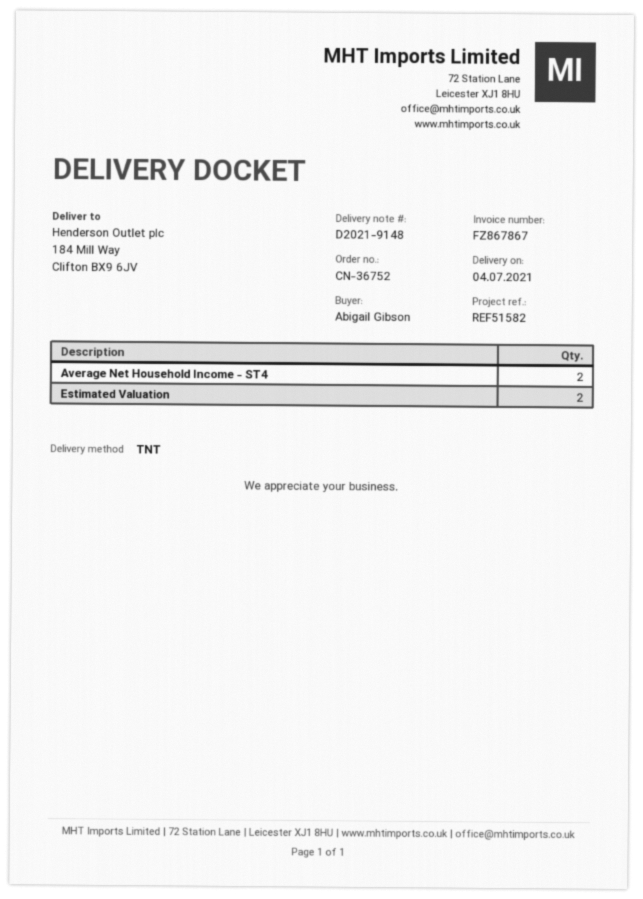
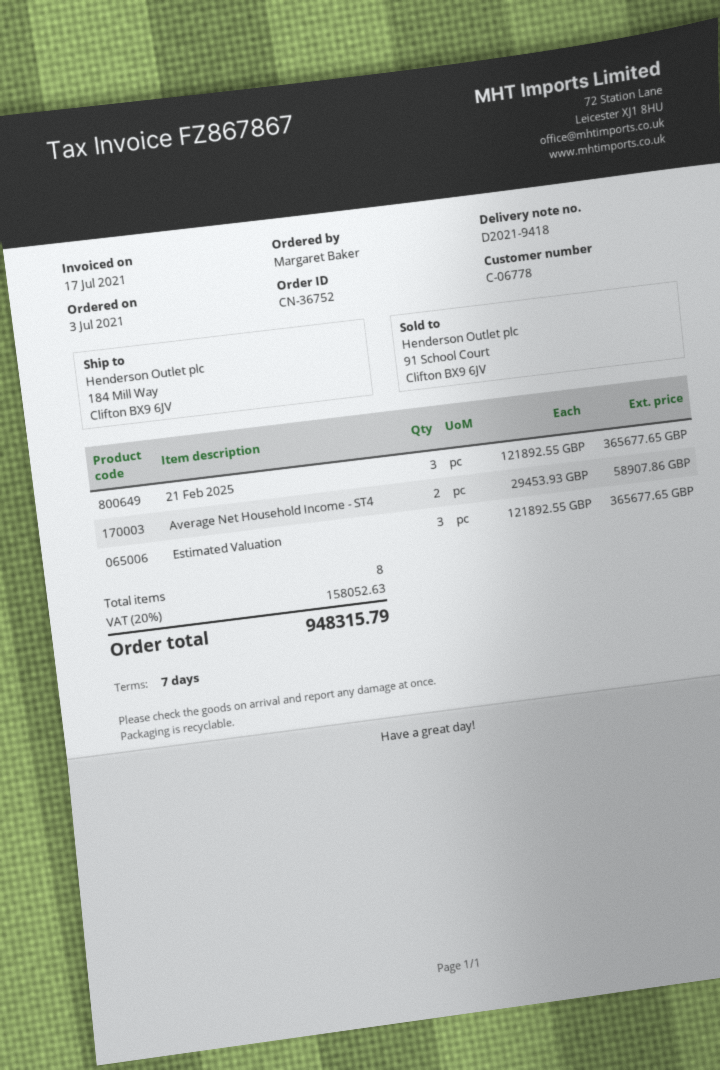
delivery note number: D2021-9148 -> D2021-9418
ordered by: Abigail Gibson -> Margaret Baker
Estimated Valuation: 2 -> 3
21 Feb 2025: none -> 3

